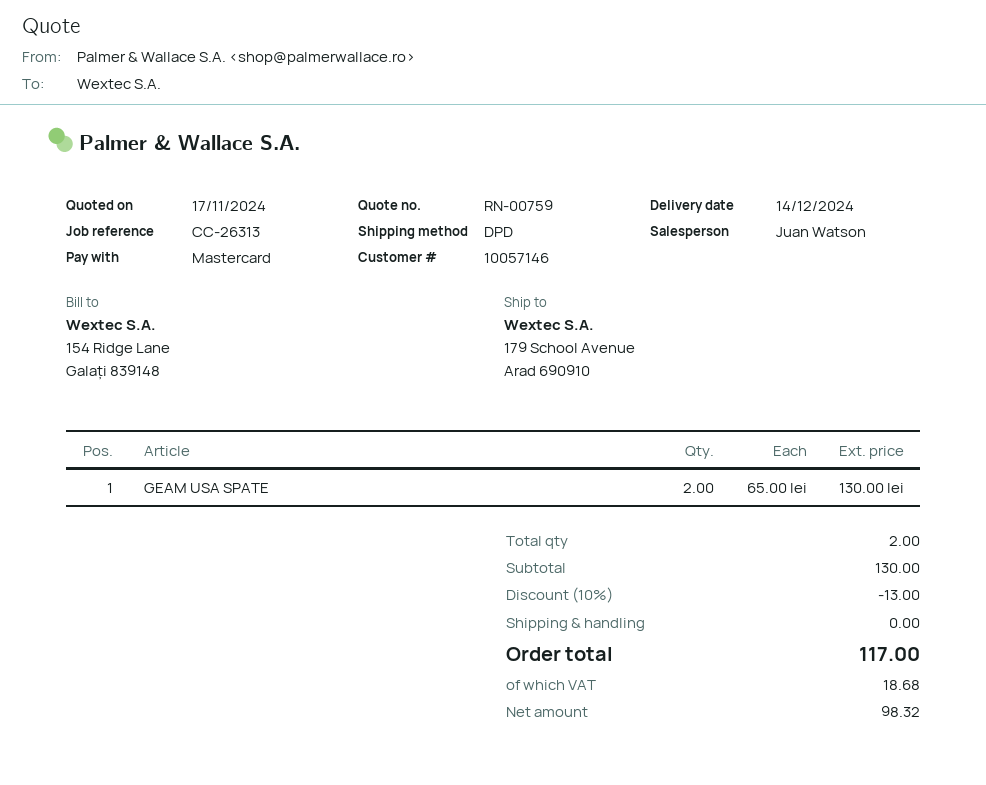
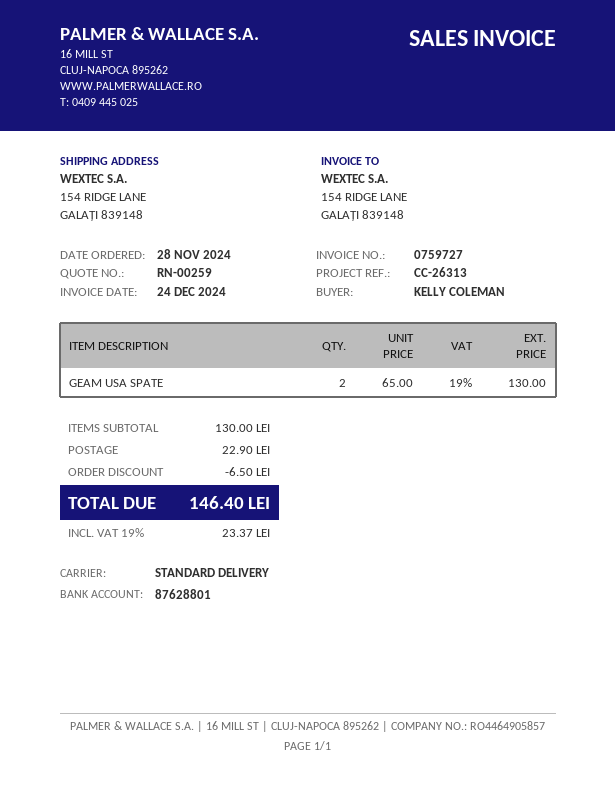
quote number: RN-00759 -> RN-00259
shipping method: DPD -> standard
ship to: 179 School Avenue, Arad 690910 -> 154 RIDGE LANE, GALAȚI 839148
discount: 13.00 -> 6.50
shipping: 0.00 -> 22.90
tax: 18.68 -> 23.37
total: 117.00 -> 146.40

